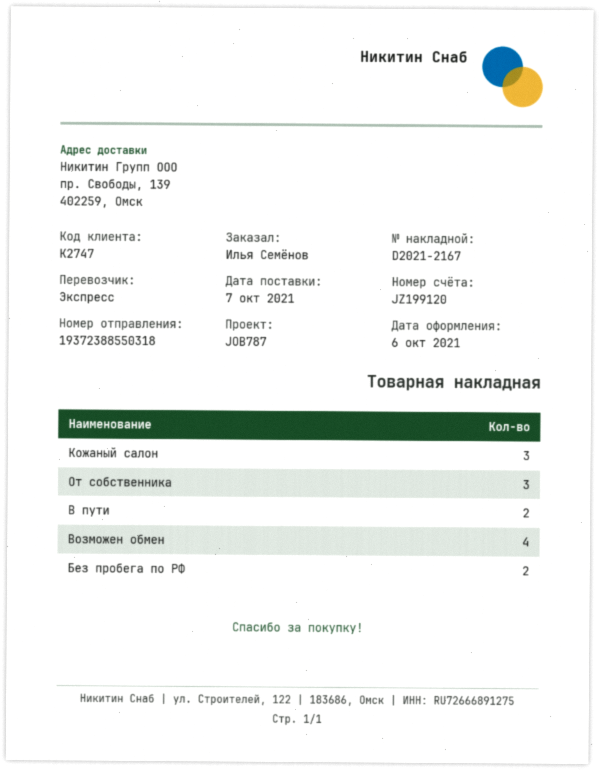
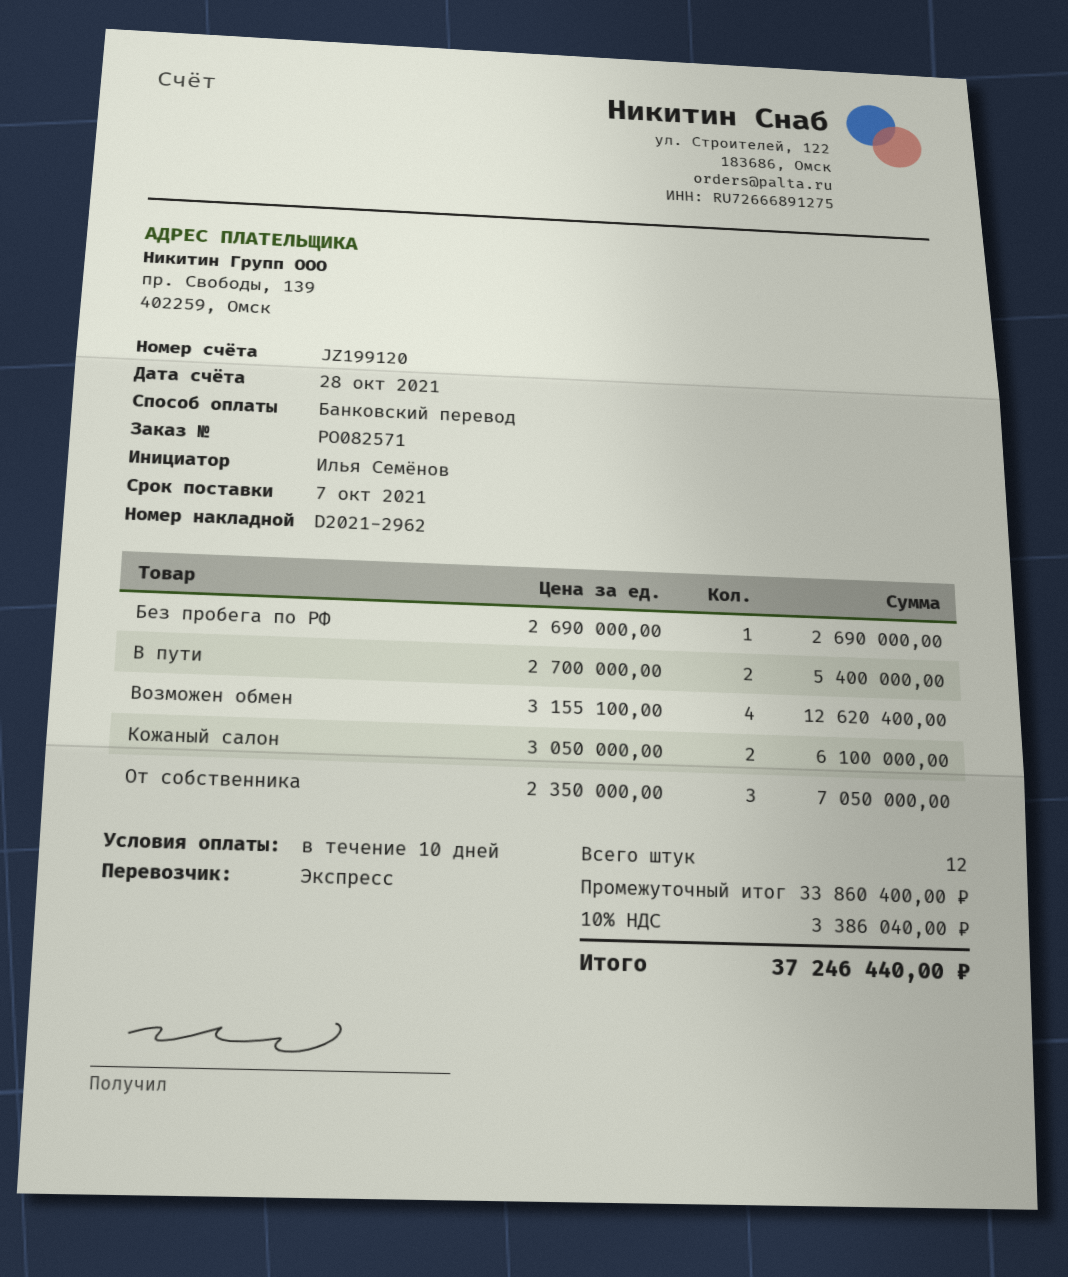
delivery note number: D2021-2167 -> D2021-2962
Кожаный салон: 3 -> 2
Без пробега по РФ: 2 -> 1

